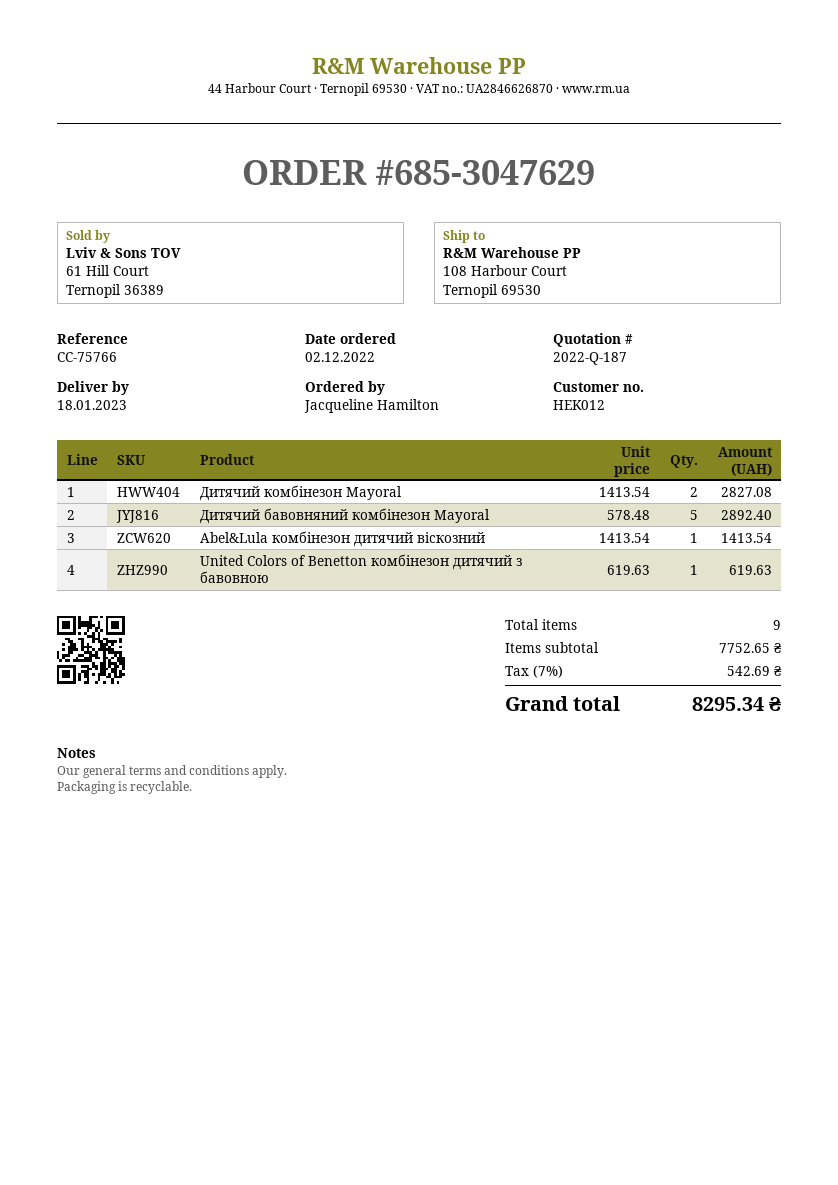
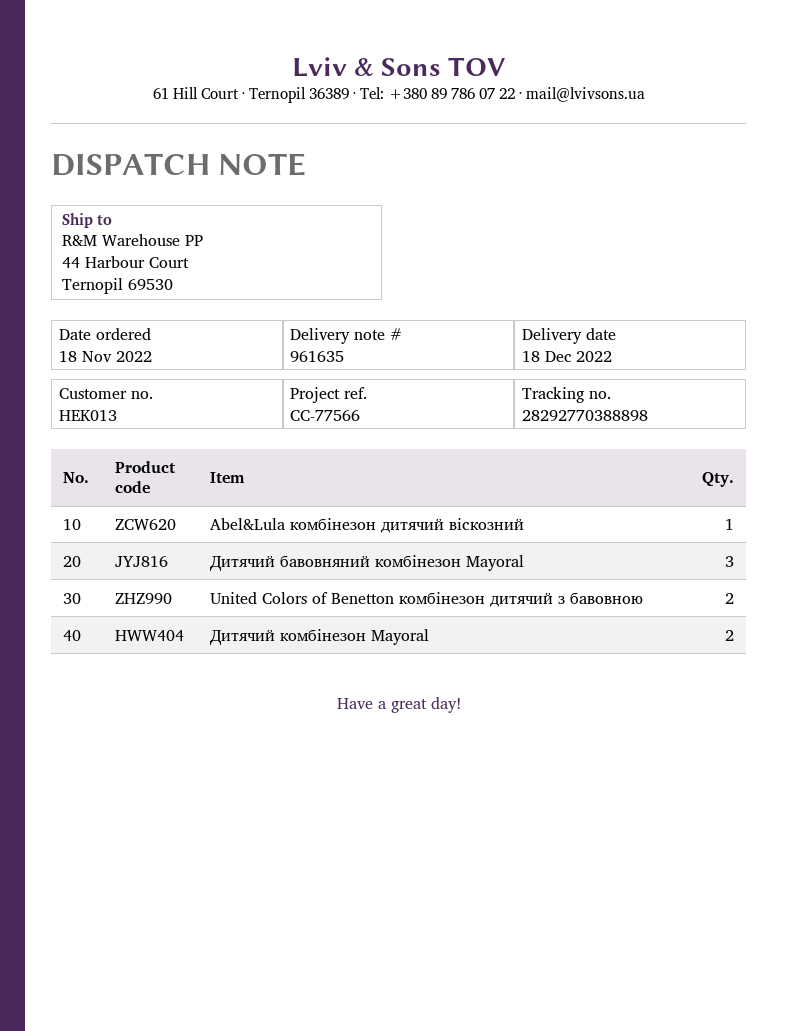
order date: 2022-12-02 -> 2022-11-18
delivery date: 2023-01-18 -> 2022-12-18
customer number: HEK012 -> HEK013
reference: CC-75766 -> CC-77566
ship to: 108 Harbour Court, Ternopil 69530 -> 44 Harbour Court, Ternopil 69530
Дитячий бавовняний комбінезон Mayoral: 5 -> 3
United Colors of Benetton комбінезон дитячий з бавовною: 1 -> 2

